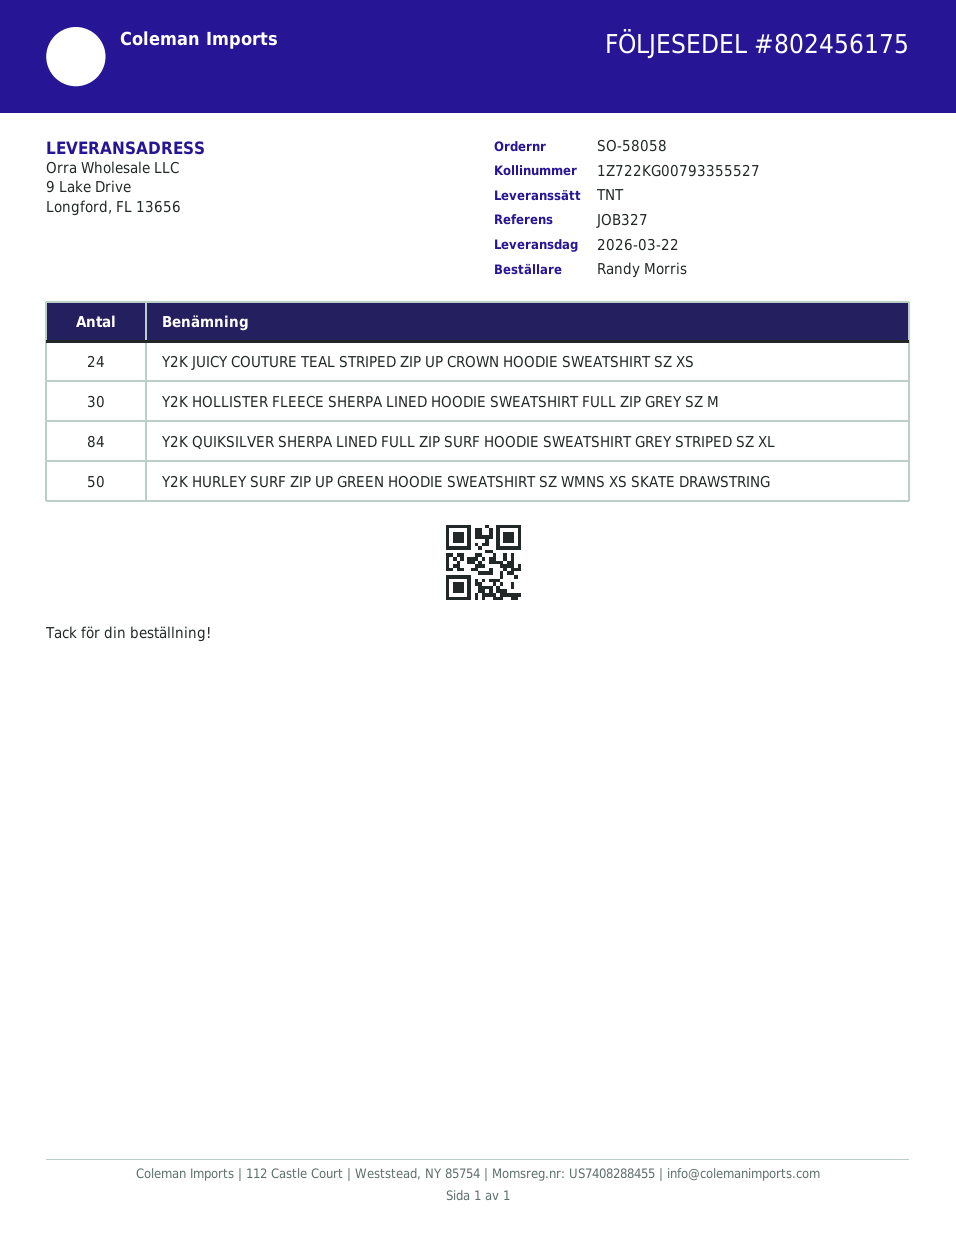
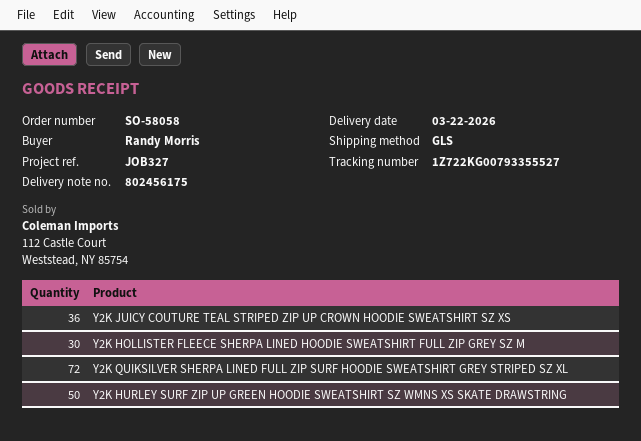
shipping method: TNT -> GLS
Y2K JUICY COUTURE TEAL STRIPED ZIP UP CROWN HOODIE SWEATSHIRT SZ XS: 24 -> 36
Y2K QUIKSILVER SHERPA LINED FULL ZIP SURF HOODIE SWEATSHIRT GREY STRIPED SZ XL: 84 -> 72

